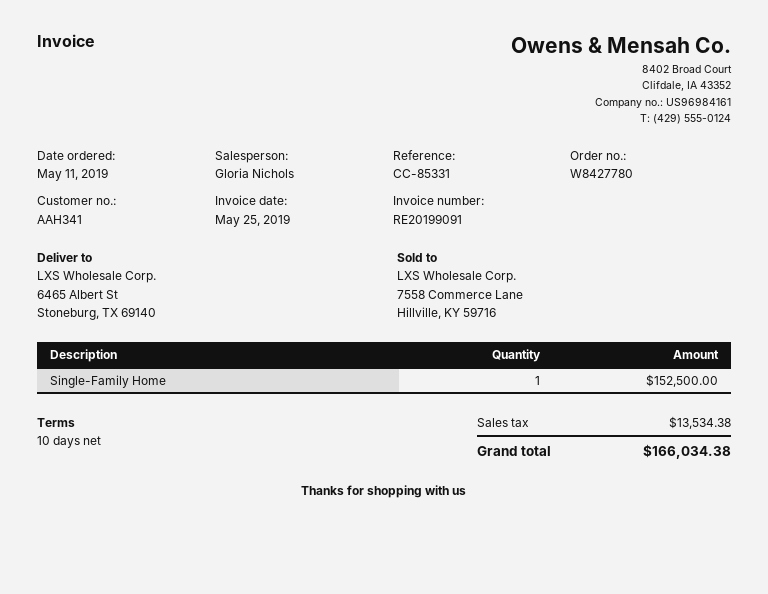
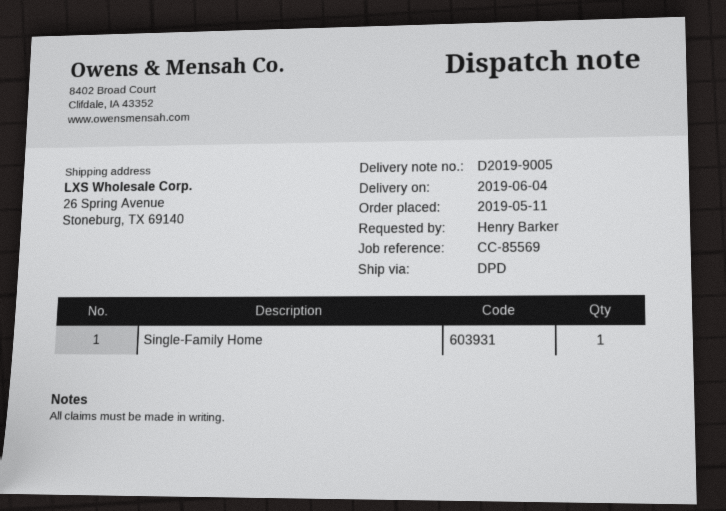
reference: CC-85331 -> CC-85569
ship to: 6465 Albert St, Stoneburg, TX 69140 -> 26 Spring Avenue, Stoneburg, TX 69140

